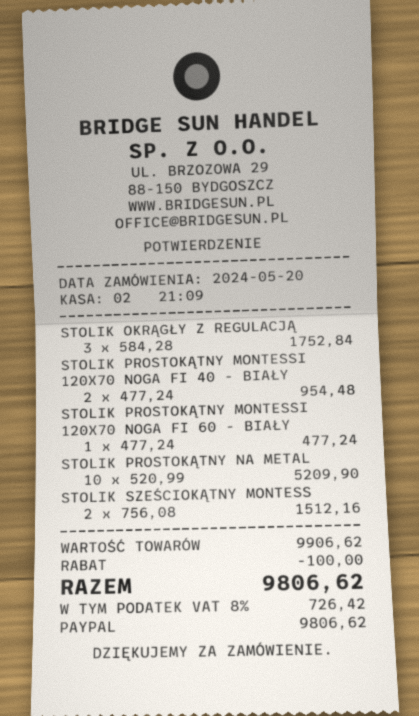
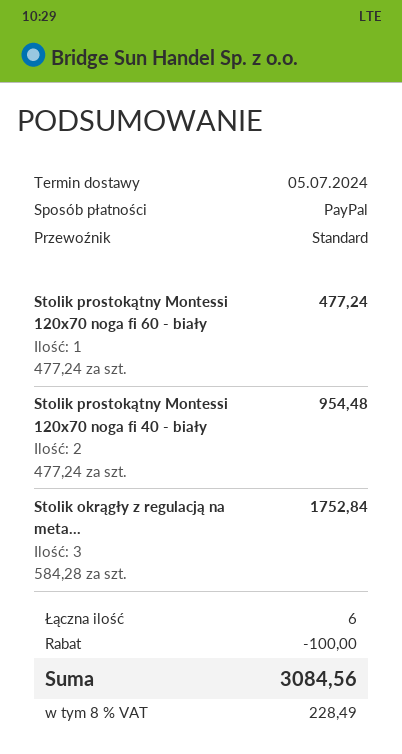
STOLIK PROSTOKĄTNY NA METAL: 10 x 520.99 = 5209.90 -> none
STOLIK SZEŚCIOKĄTNY MONTESS: 2 x 756.08 = 1512.16 -> none
tax: 8% = 726.42 -> 8% = 228.49
total: 9806.62 -> 3084.56

